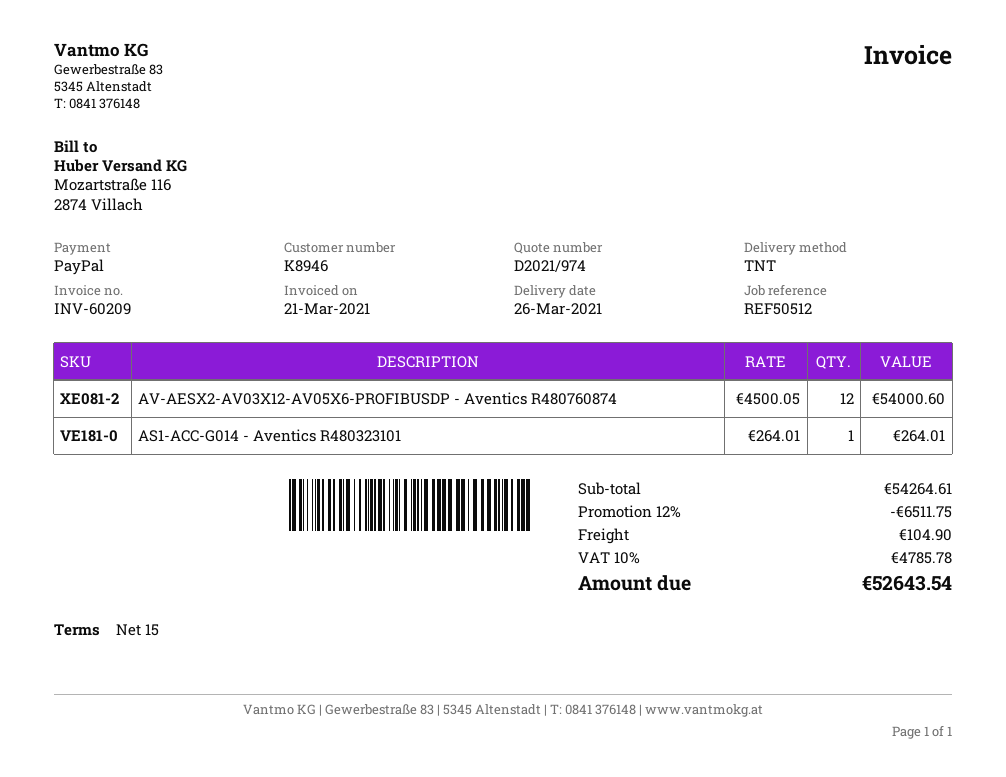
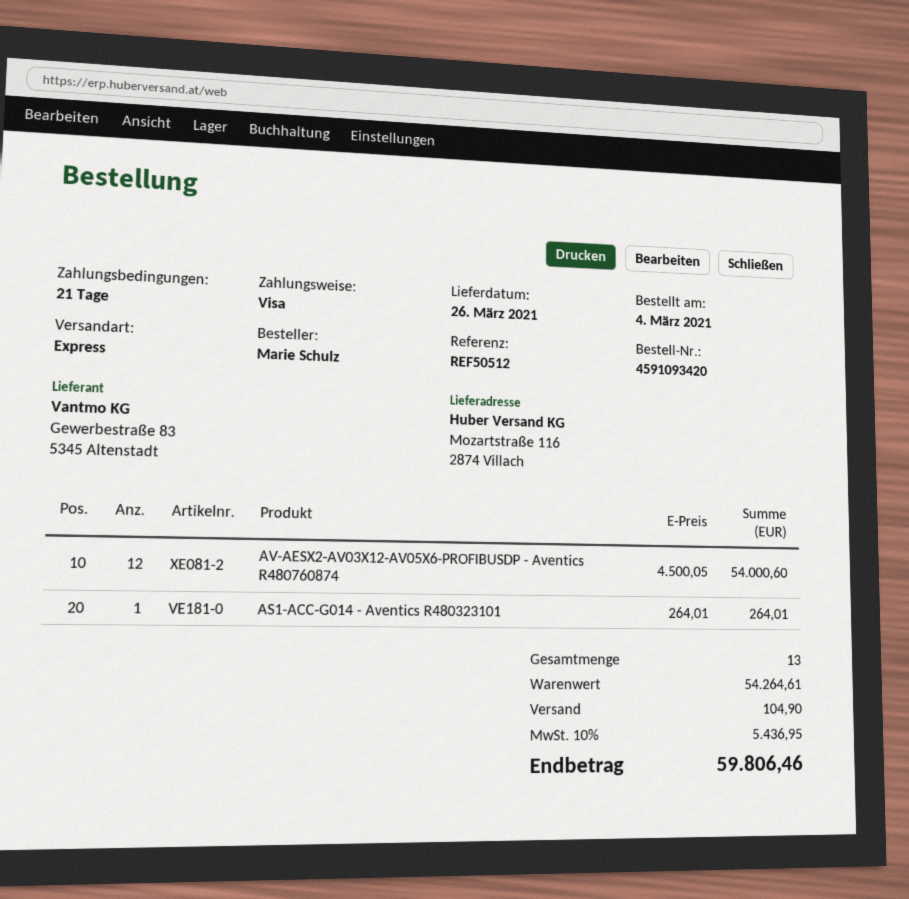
payment terms: 15 days -> 21 days
payment method: PayPal -> Visa
shipping method: TNT -> express
discount: 12% = 6511.75 -> none
tax: 10% = 4785.78 -> 10% = 5436.95
total: 52643.54 -> 59806.46

